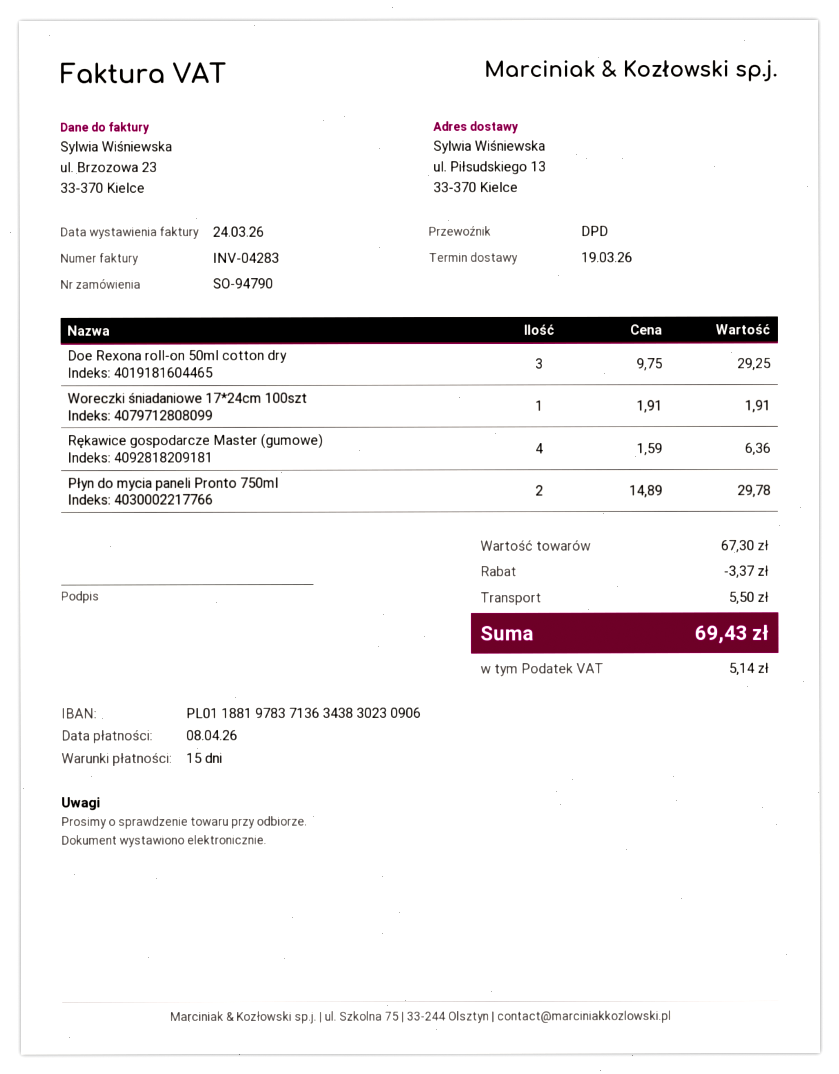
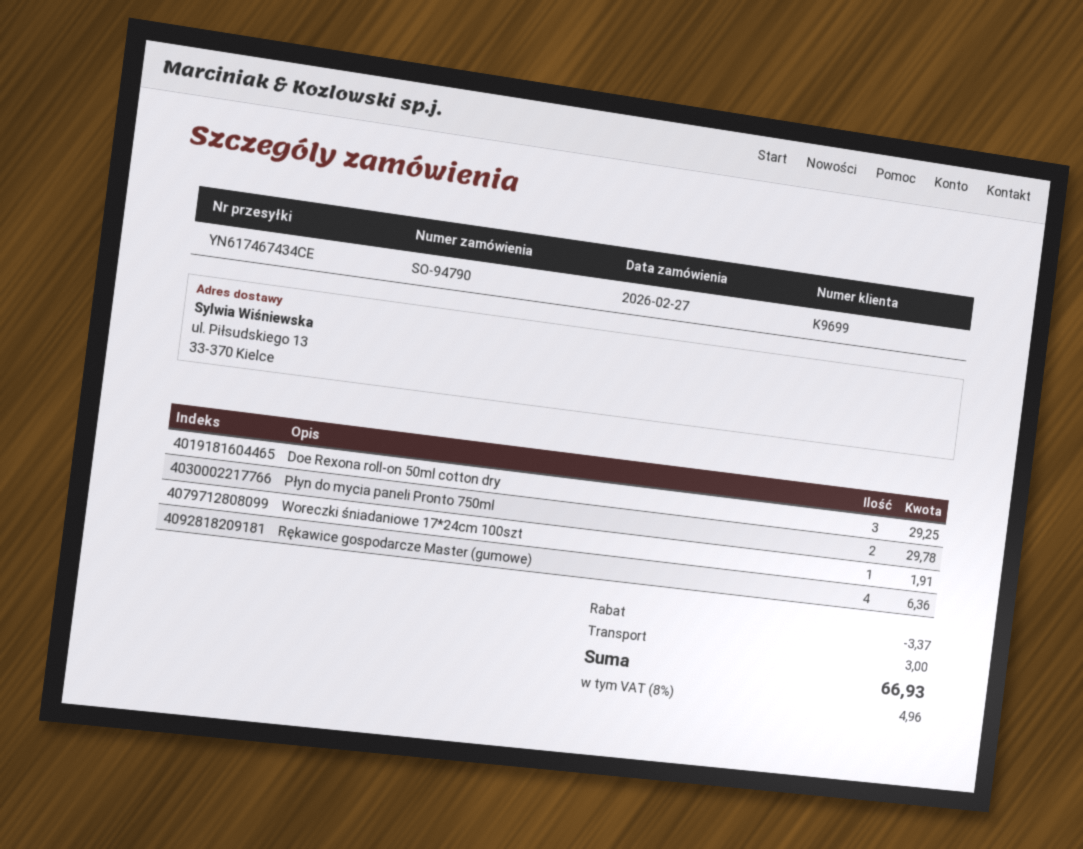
shipping: 5.50 -> 3.00
tax: 5.14 -> 4.96
total: 69.43 -> 66.93

